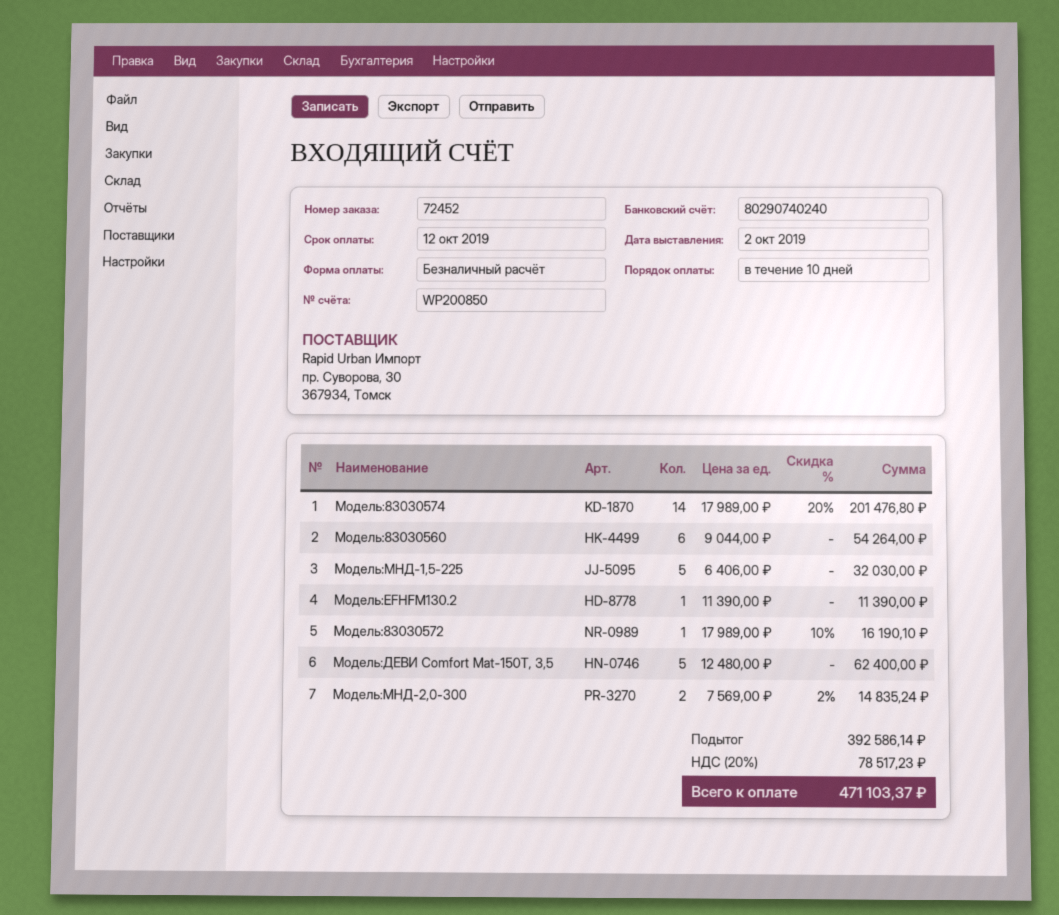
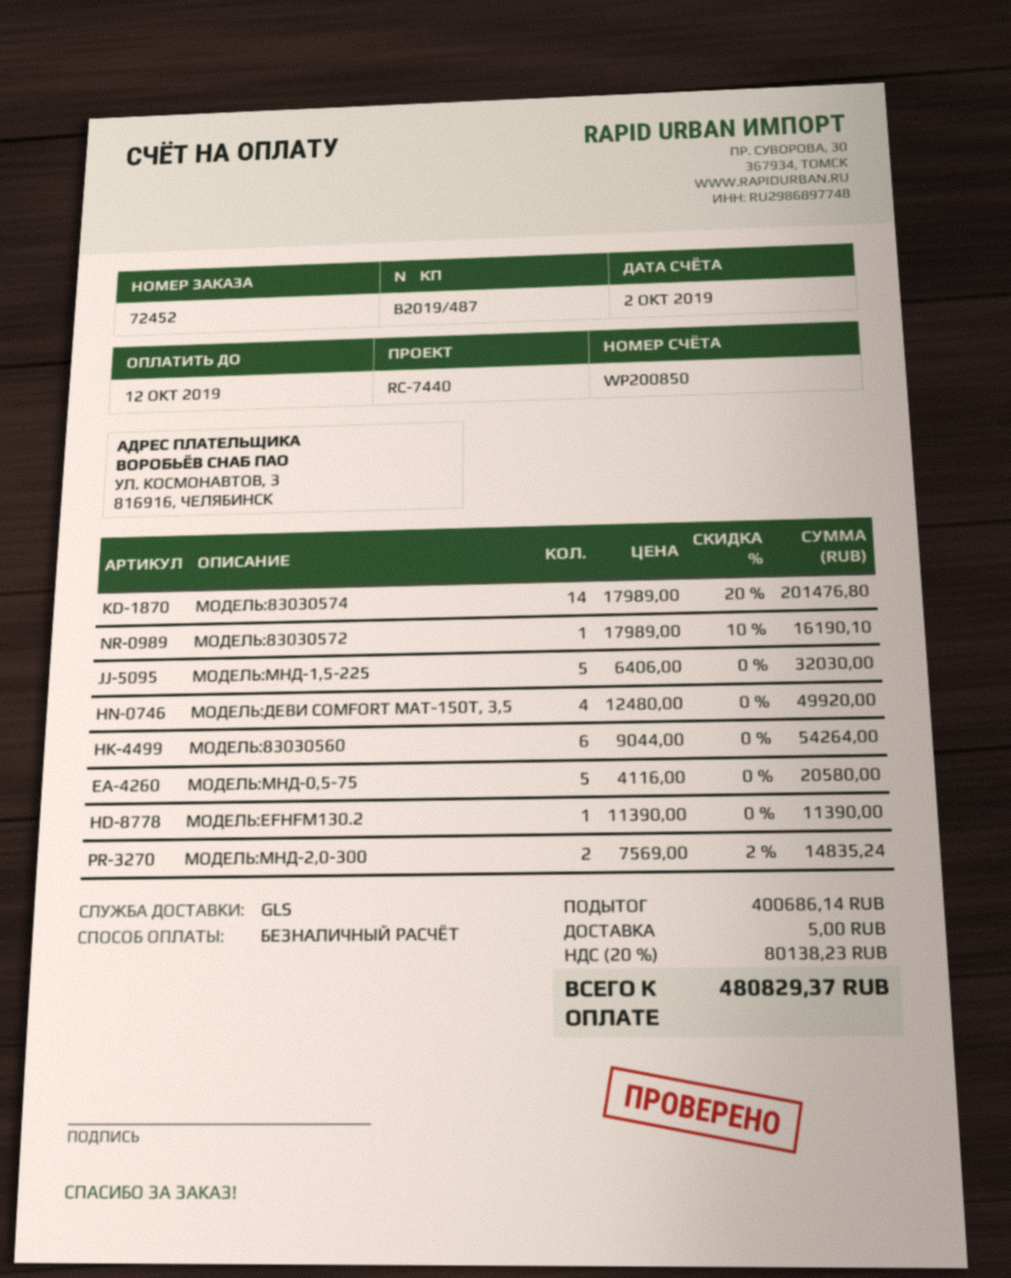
Модель:ДЕВИ Comfort Mat-150T, 3,5: 5 x 12480.00 = 62400.00 -> 4 x 12480.00 = 49920.00
МОДЕЛЬ:МНД-0,5-75: none -> 5 x 4116.00 = 20580.00
subtotal: 392586.14 -> 400686.14
shipping: none -> 5.00
tax: 20% = 78517.23 -> 20% = 80138.23
total: 471103.37 -> 480829.37

